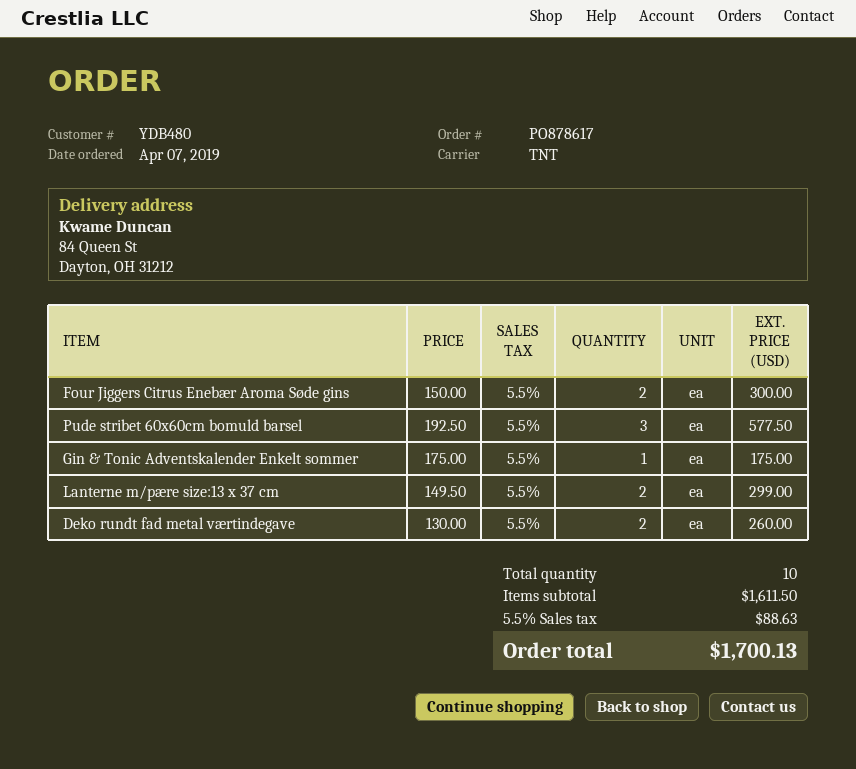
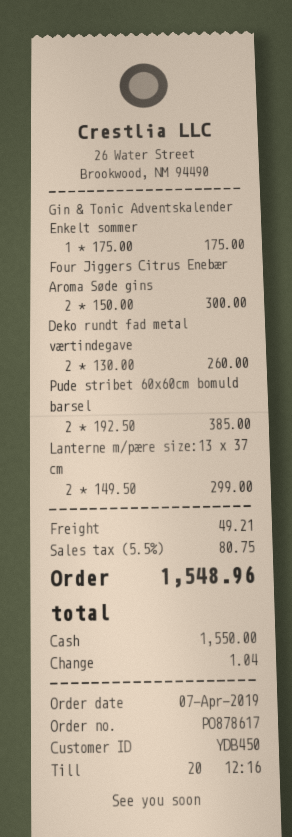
customer number: YDB480 -> YDB450
Pude stribet 60x60cm bomuld barsel: 3 x 192.50 = 577.50 -> 2 x 192.50 = 385.00
shipping: none -> 49.21
tax: 5.5% = 88.63 -> 5.5% = 80.75
total: 1700.13 -> 1548.96

